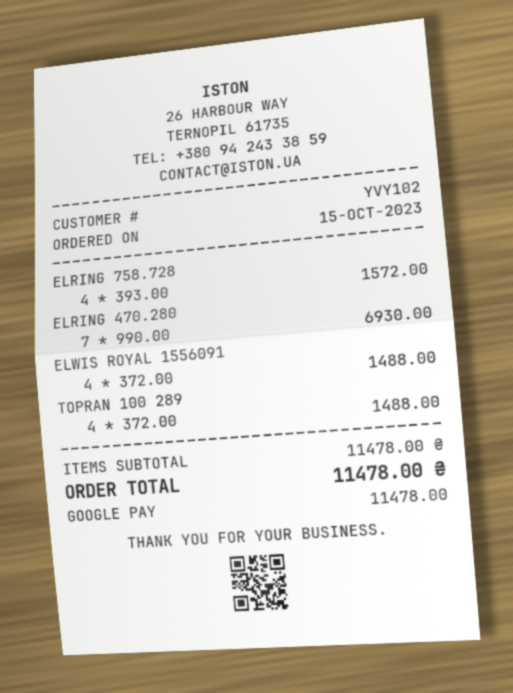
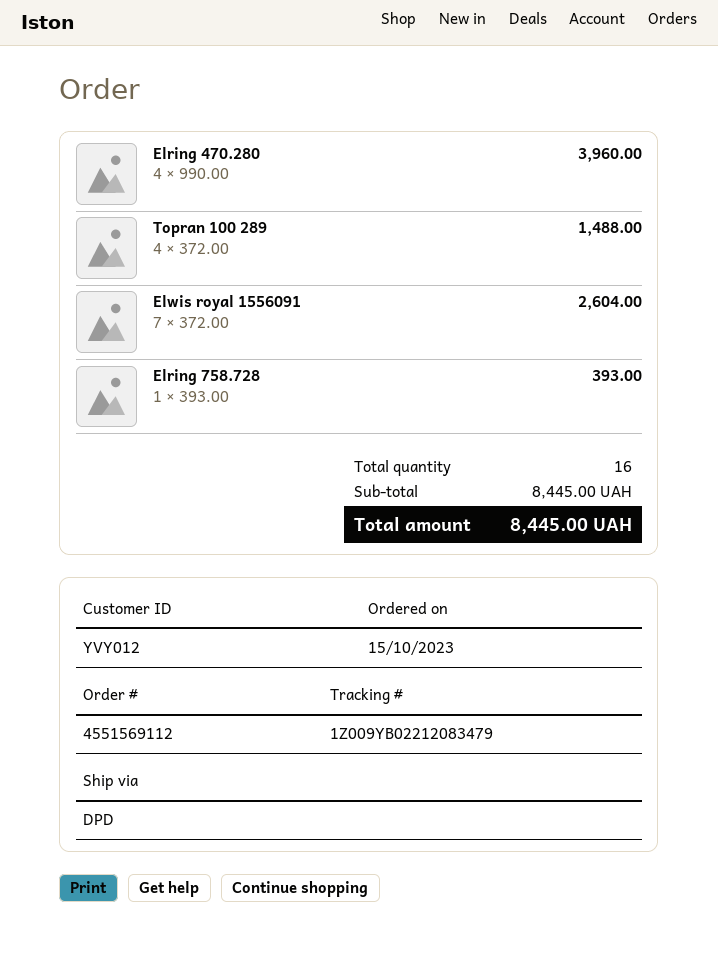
customer number: YVY102 -> YVY012
ELRING 758.728: 4 x 393.00 = 1572.00 -> 1 x 393.00 = 393.00
ELRING 470.280: 7 x 990.00 = 6930.00 -> 4 x 990.00 = 3960.00
ELWIS ROYAL 1556091: 4 x 372.00 = 1488.00 -> 7 x 372.00 = 2604.00
subtotal: 11478.00 -> 8445.00
total: 11478.00 -> 8445.00

